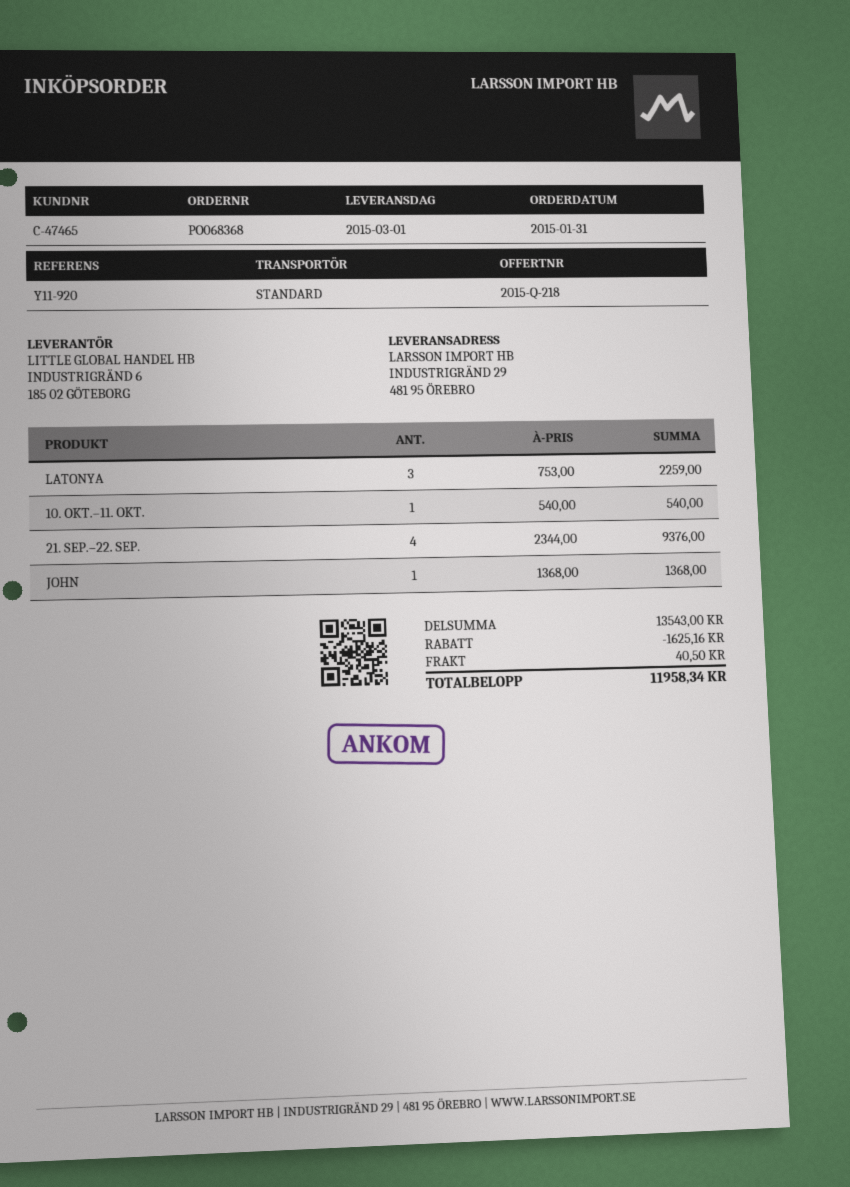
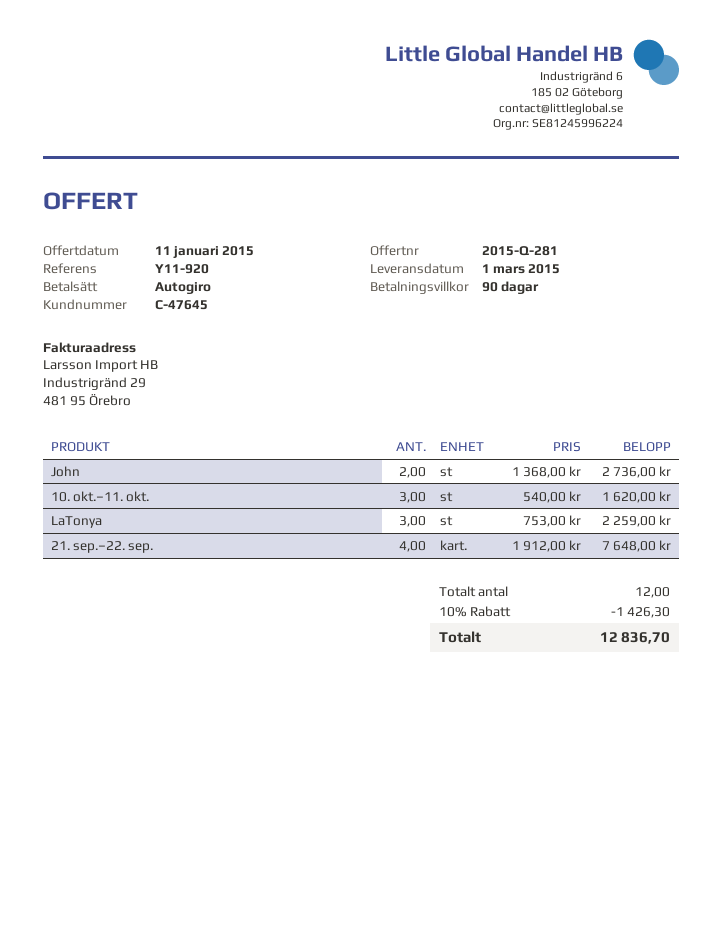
quote number: 2015-Q-218 -> 2015-Q-281
customer number: C-47465 -> C-47645
10. OKT.–11. OKT.: 1 x 540.00 = 540.00 -> 3 x 540.00 = 1620.00
21. SEP.–22. SEP.: 4 x 2344.00 = 9376.00 -> 4 x 1912.00 = 7648.00
JOHN: 1 x 1368.00 = 1368.00 -> 2 x 1368.00 = 2736.00
discount: 1625.16 -> 1426.30
shipping: 40.50 -> none
total: 11958.34 -> 12836.70

